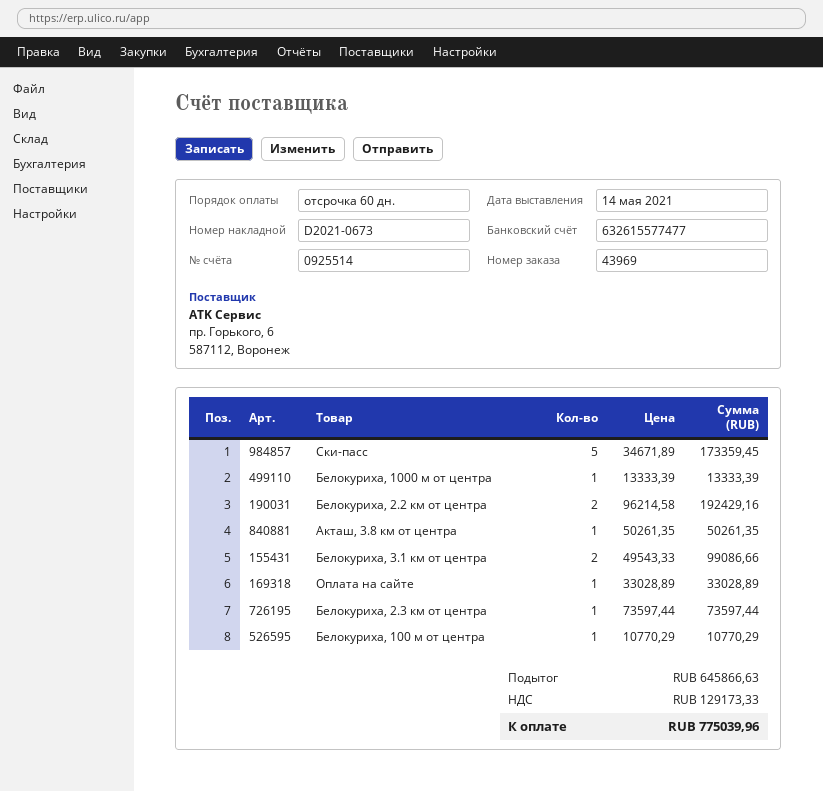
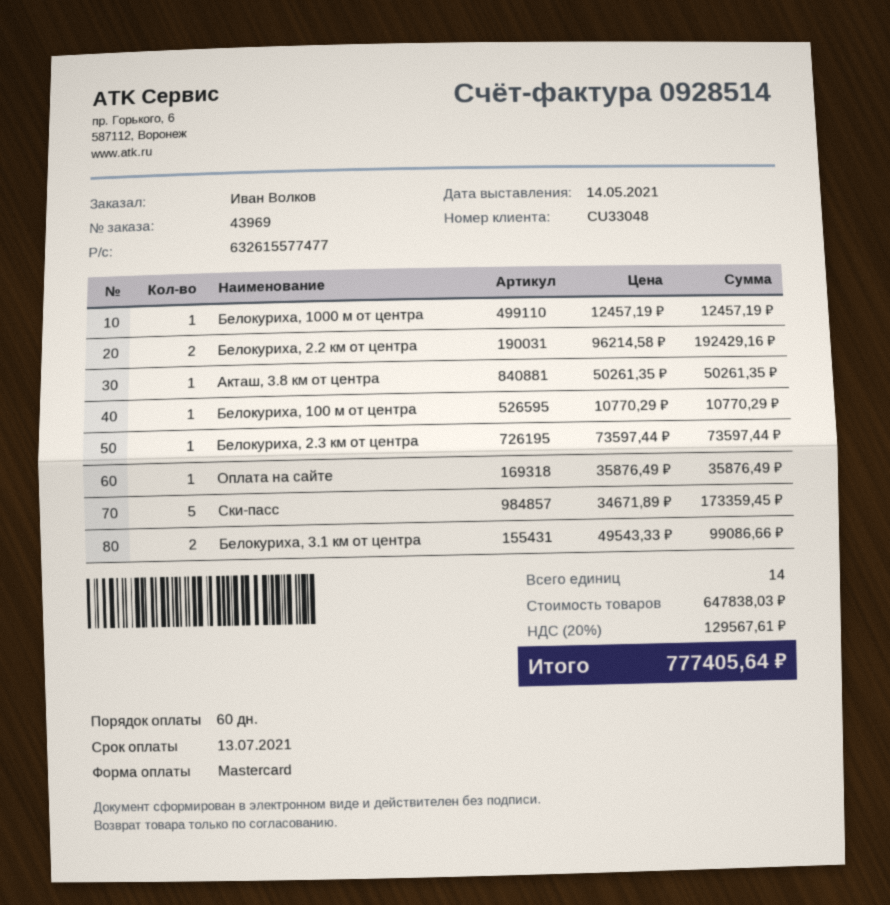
invoice number: 0925514 -> 0928514
Белокуриха, 1000 м от центра: 1 x 13333.39 = 13333.39 -> 1 x 12457.19 = 12457.19
Оплата на сайте: 1 x 33028.89 = 33028.89 -> 1 x 35876.49 = 35876.49
subtotal: 645866.63 -> 647838.03
tax: 129173.33 -> 129567.61
total: 775039.96 -> 777405.64

